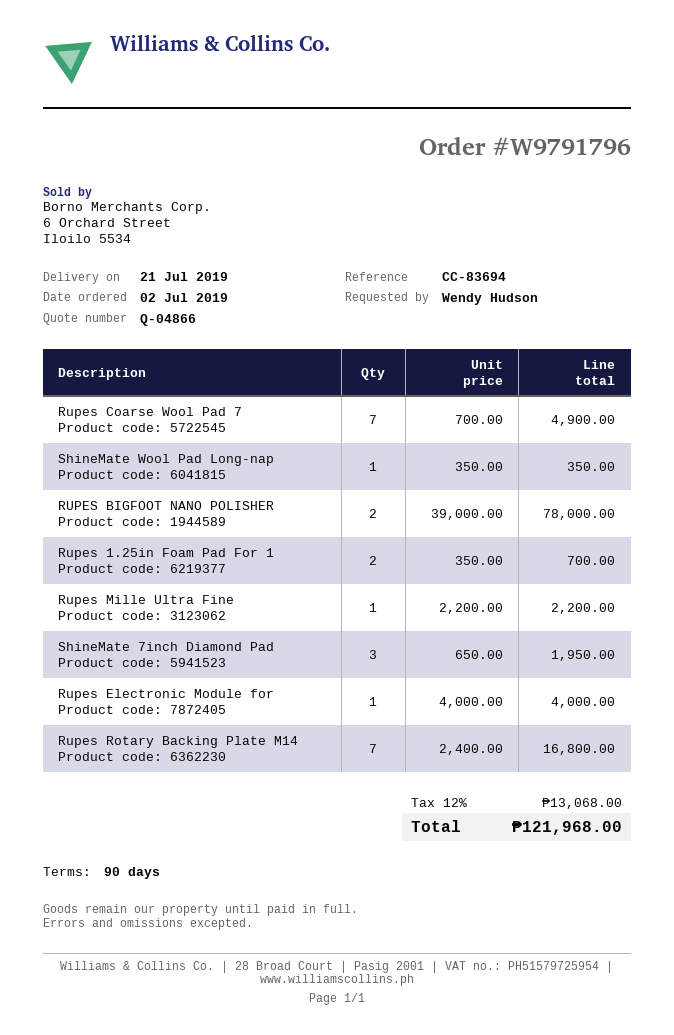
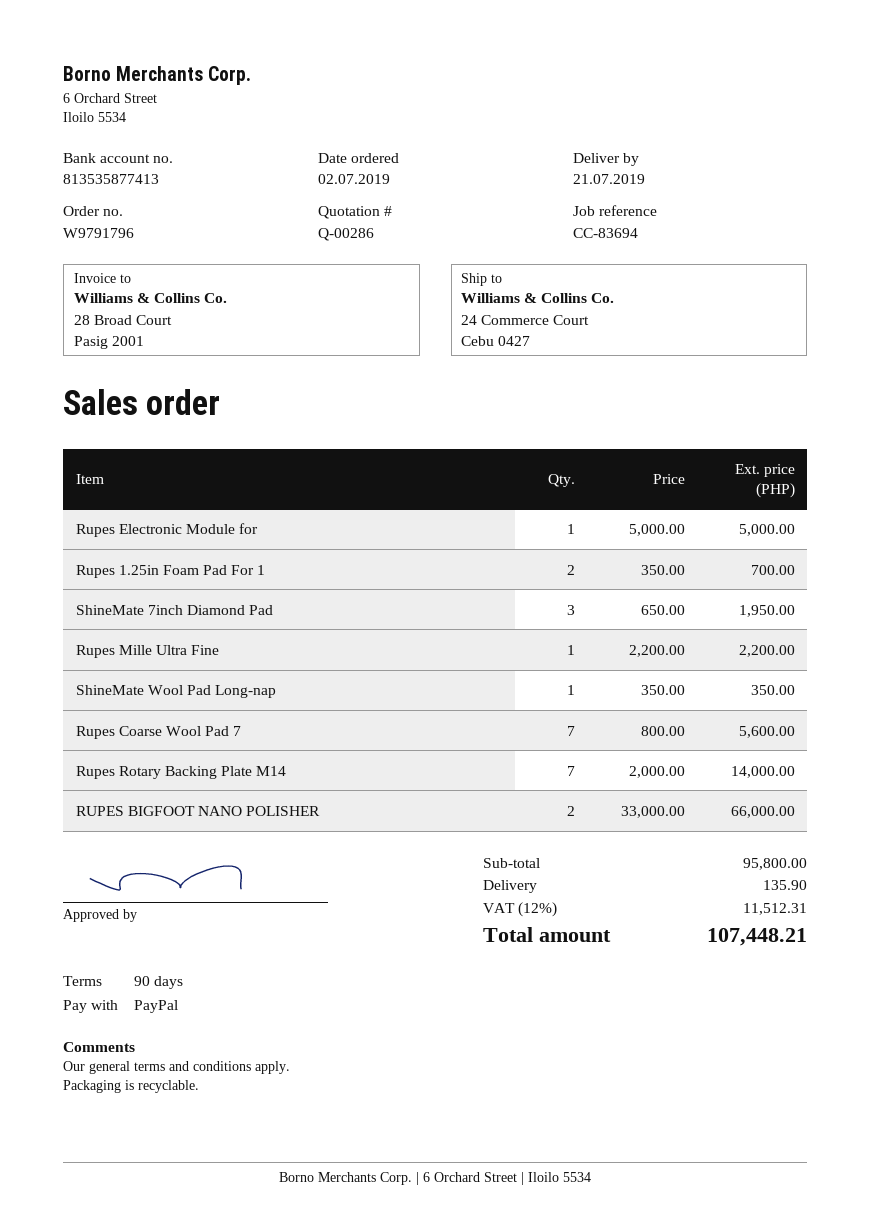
quote number: Q-04866 -> Q-00286
Rupes Coarse Wool Pad 7: 7 x 700.00 = 4900.00 -> 7 x 800.00 = 5600.00
RUPES BIGFOOT NANO POLISHER: 2 x 39000.00 = 78000.00 -> 2 x 33000.00 = 66000.00
Rupes Electronic Module for: 1 x 4000.00 = 4000.00 -> 1 x 5000.00 = 5000.00
Rupes Rotary Backing Plate M14: 7 x 2400.00 = 16800.00 -> 7 x 2000.00 = 14000.00
shipping: none -> 135.90
tax: 12% = 13068.00 -> 12% = 11512.31
total: 121968.00 -> 107448.21

